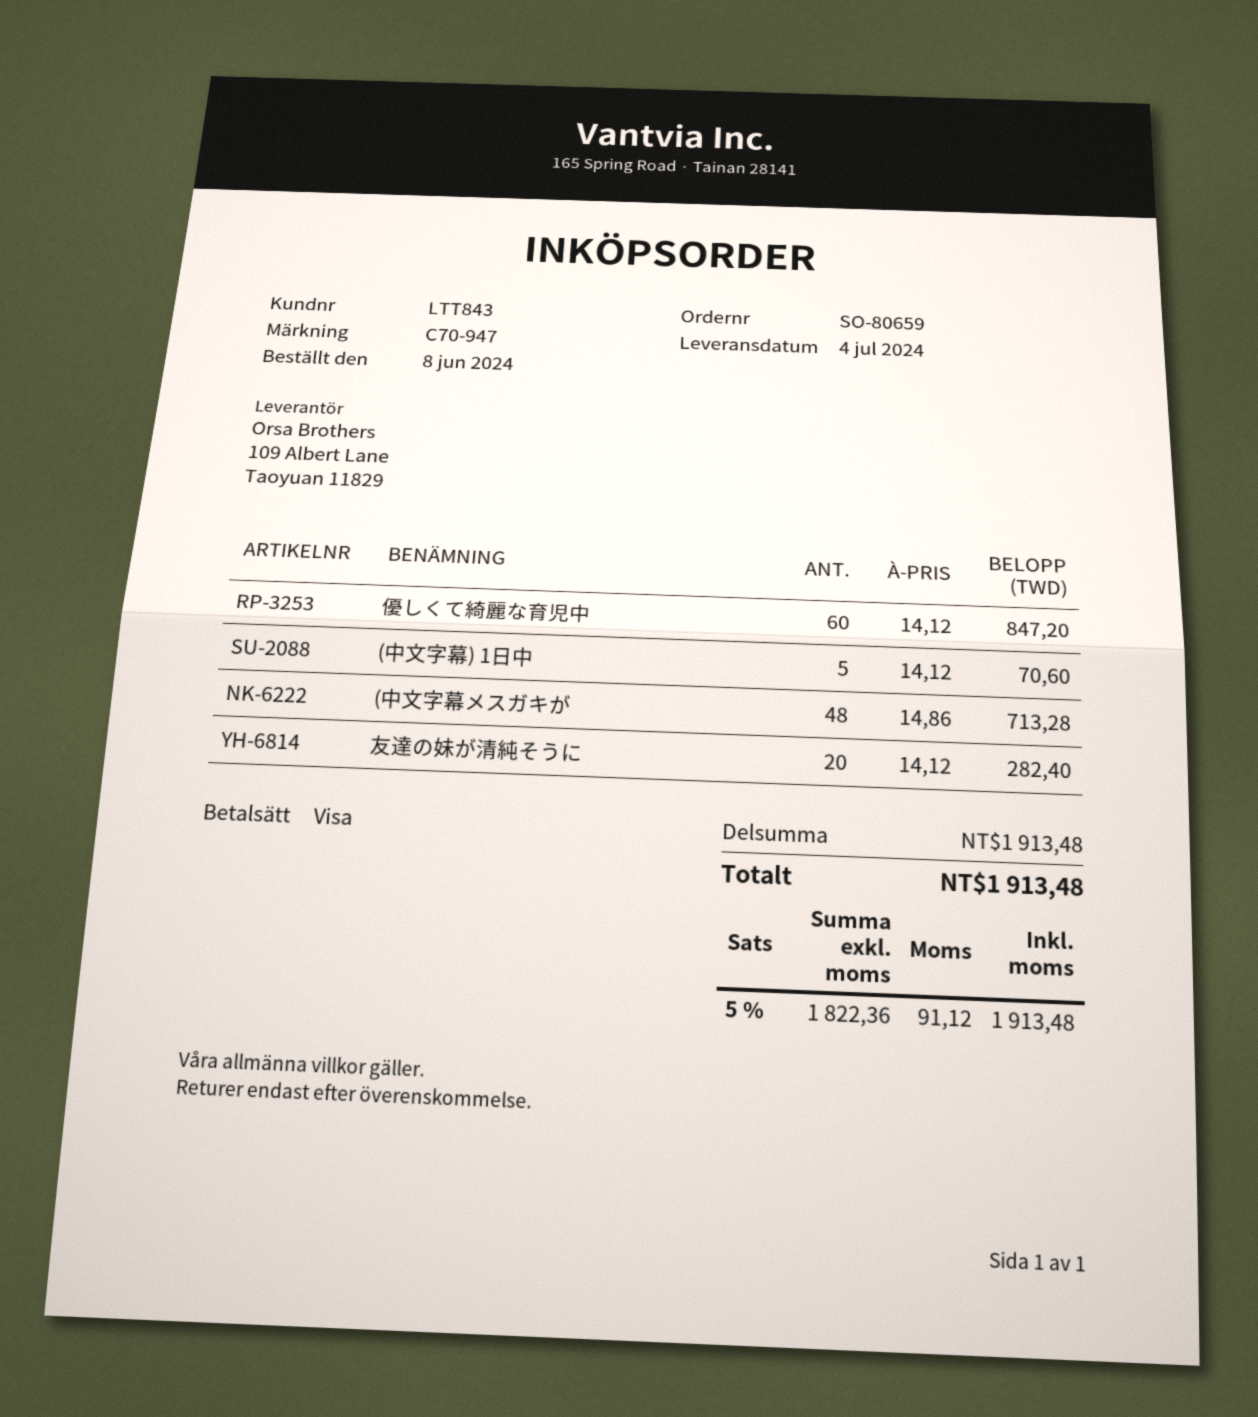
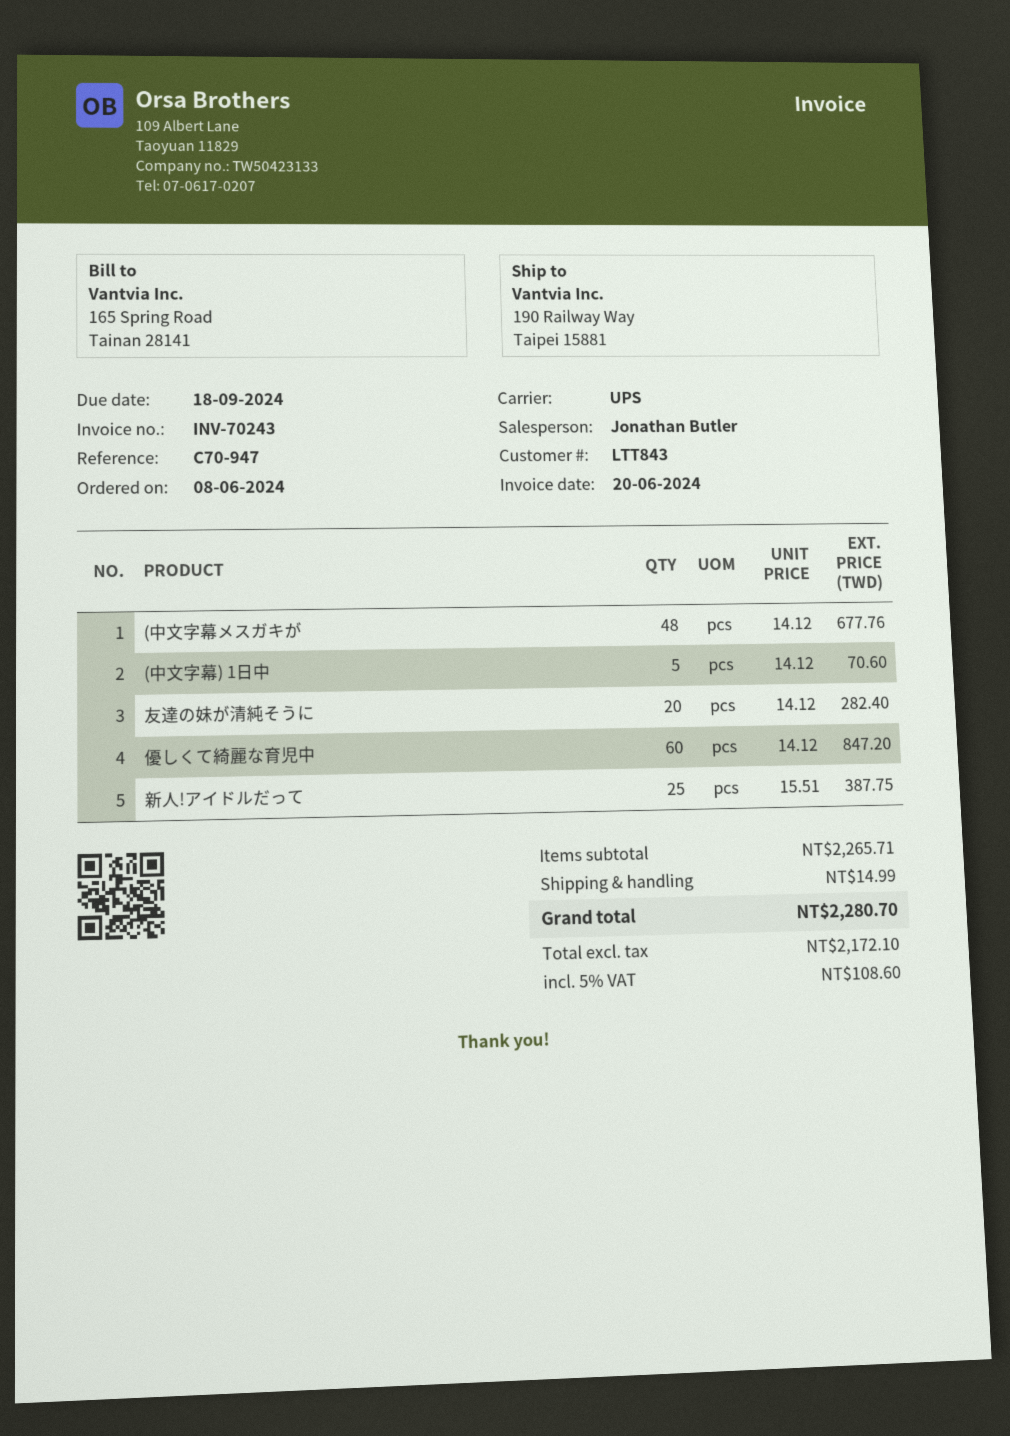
(中文字幕メスガキが: 48 x 14.86 = 713.28 -> 48 x 14.12 = 677.76
新人!アイドルだって: none -> 25 x 15.51 = 387.75
subtotal: 1913.48 -> 2265.71
shipping: none -> 14.99
net: 1822.36 -> 2172.10
tax: 5% = 91.12 -> 5% = 108.60
total: 1913.48 -> 2280.70

